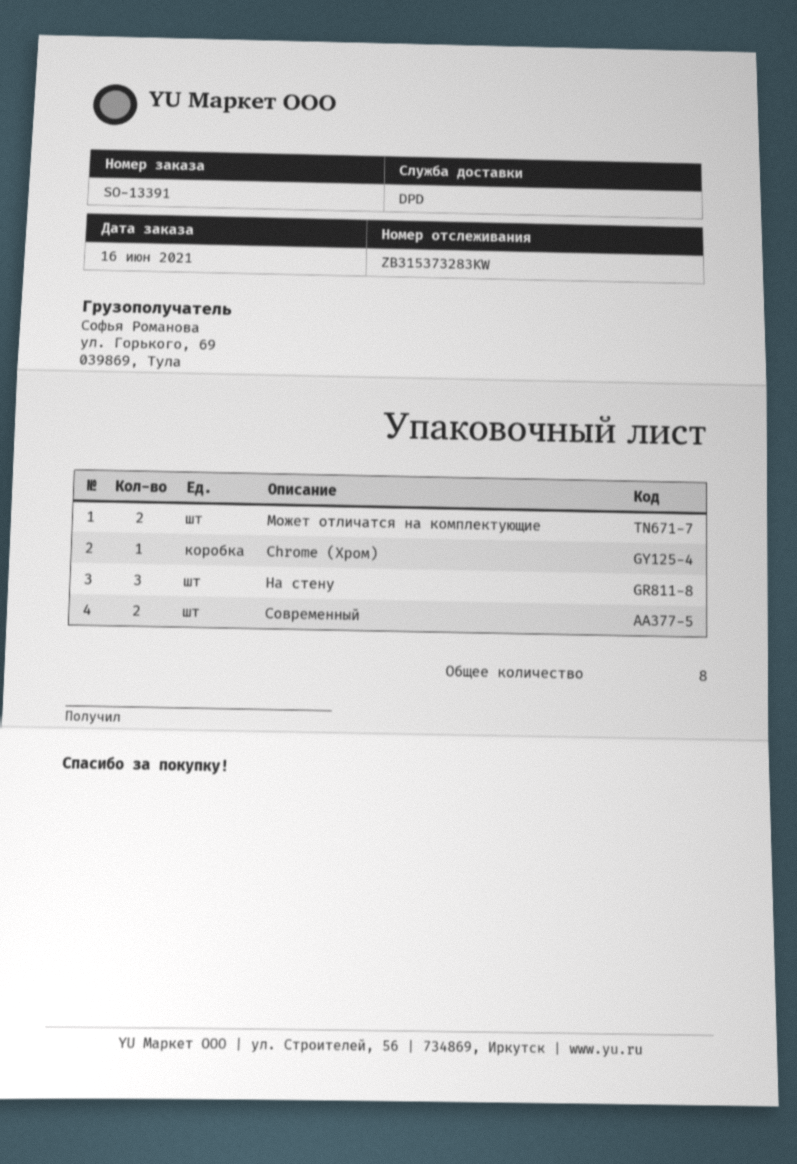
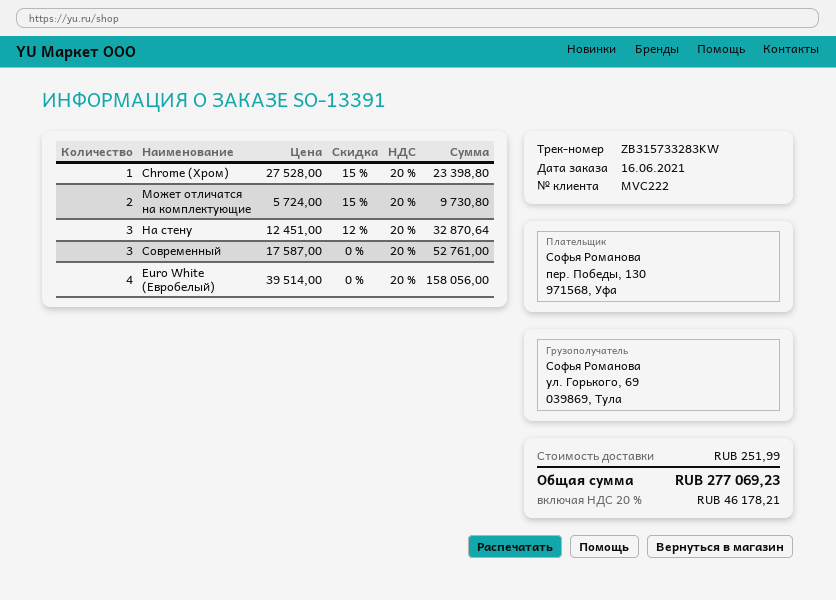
tracking number: ZB315373283KW -> ZB315733283KW
Современный: 2 -> 3
Euro White (Евробелый): none -> 4

